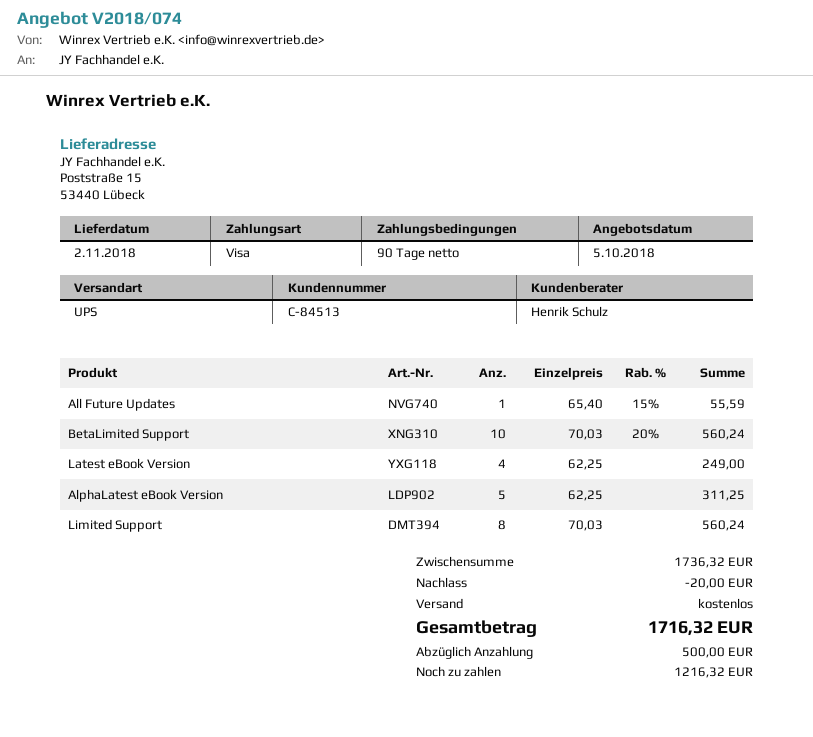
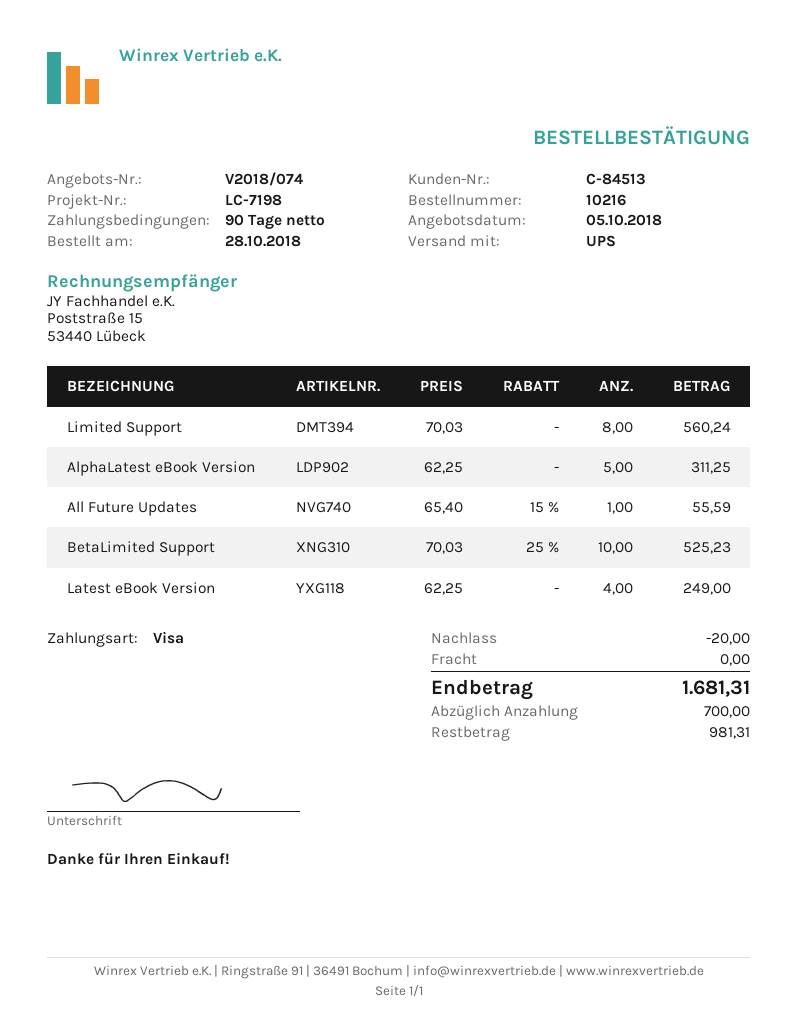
BetaLimited Support: 10 x 70.03 - 20% = 560.24 -> 10 x 70.03 - 25% = 525.23
total: 1716.32 -> 1681.31
deposit: 500.00 -> 700.00
balance: 1216.32 -> 981.31

